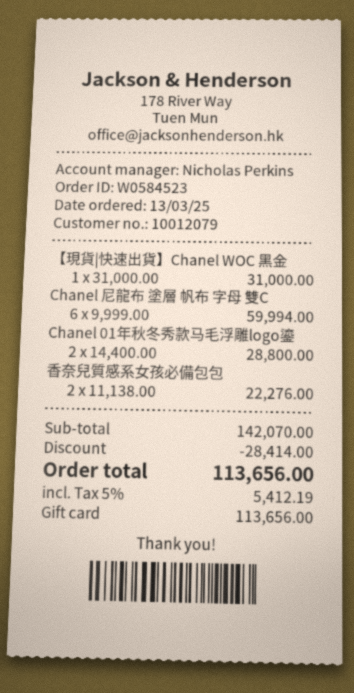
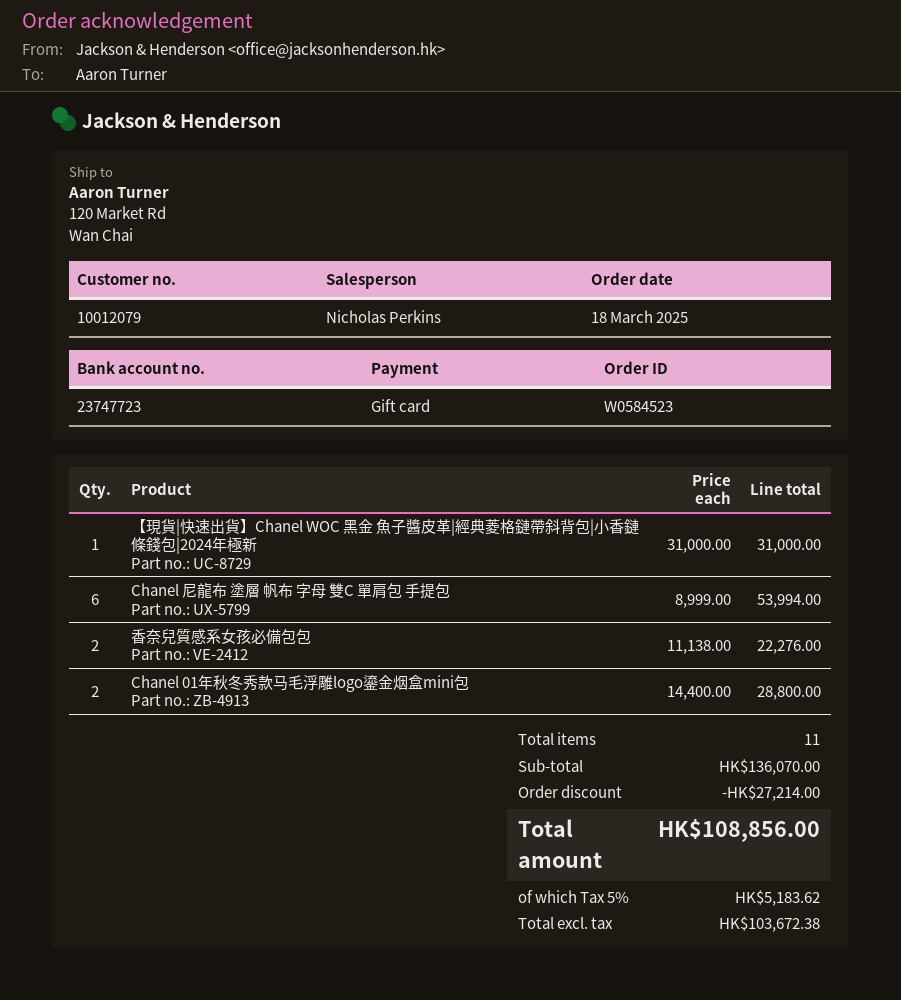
order date: 2025-03-13 -> 2025-03-18
Chanel 尼龍布 塗層 帆布 字母 雙C: 6 x 9999.00 = 59994.00 -> 6 x 8999.00 = 53994.00
subtotal: 142070.00 -> 136070.00
discount: 28414.00 -> 27214.00
tax: 5% = 5412.19 -> 5% = 5183.62
total: 113656.00 -> 108856.00

